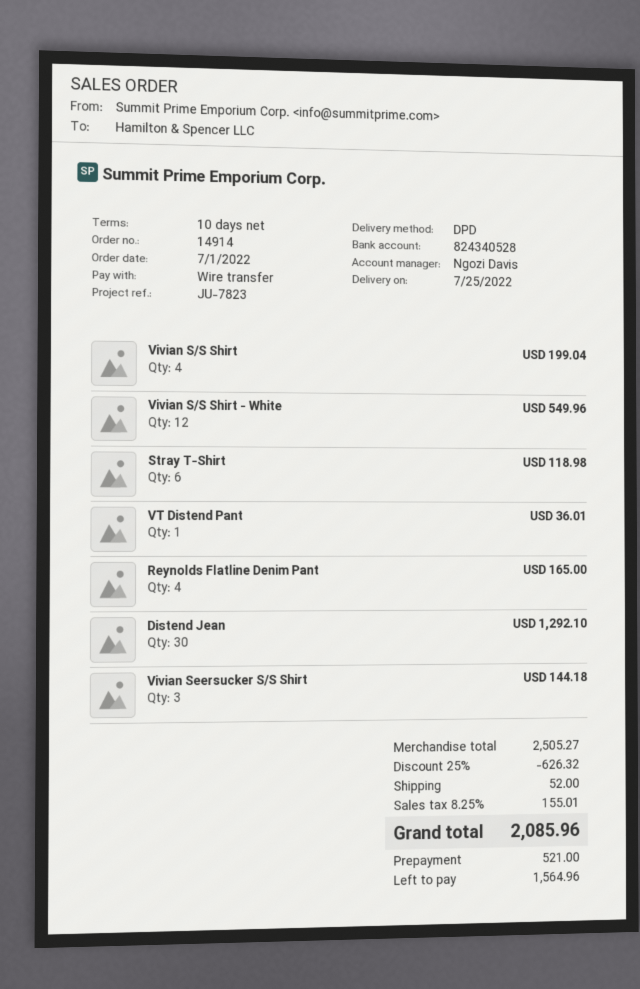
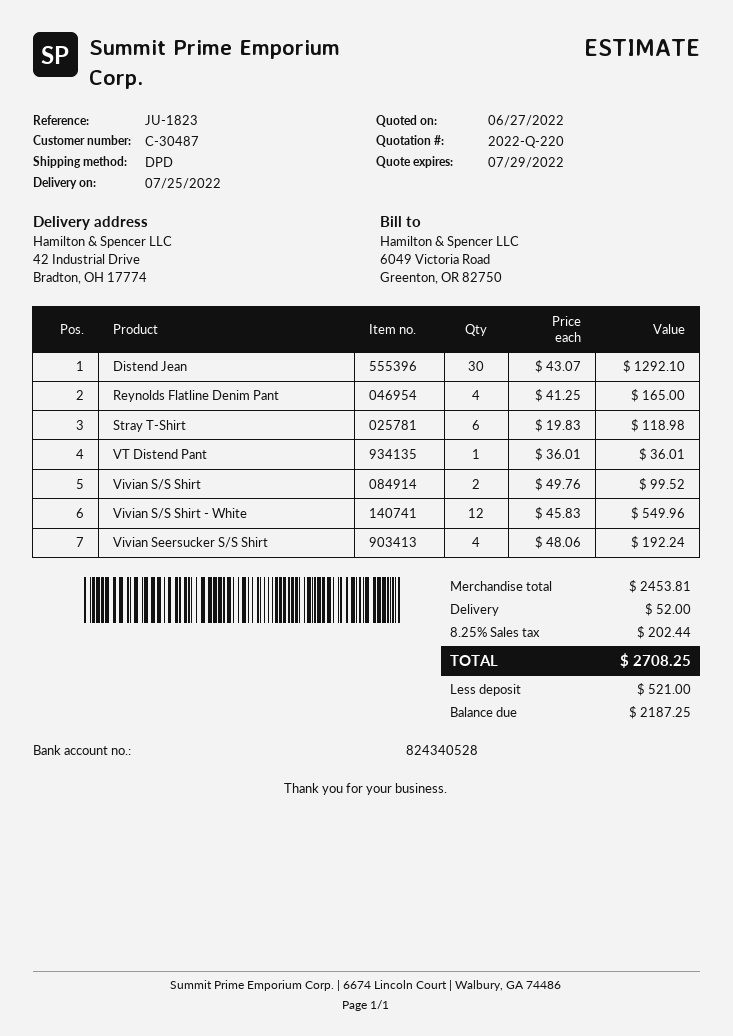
reference: JU-7823 -> JU-1823
Vivian S/S Shirt: 4 for 199.04 -> 2 for 99.52
Vivian Seersucker S/S Shirt: 3 for 144.18 -> 4 for 192.24
subtotal: 2505.27 -> 2453.81
discount: 25% = 626.32 -> none
tax: 8.25% = 155.01 -> 8.25% = 202.44
total: 2085.96 -> 2708.25
balance: 1564.96 -> 2187.25

